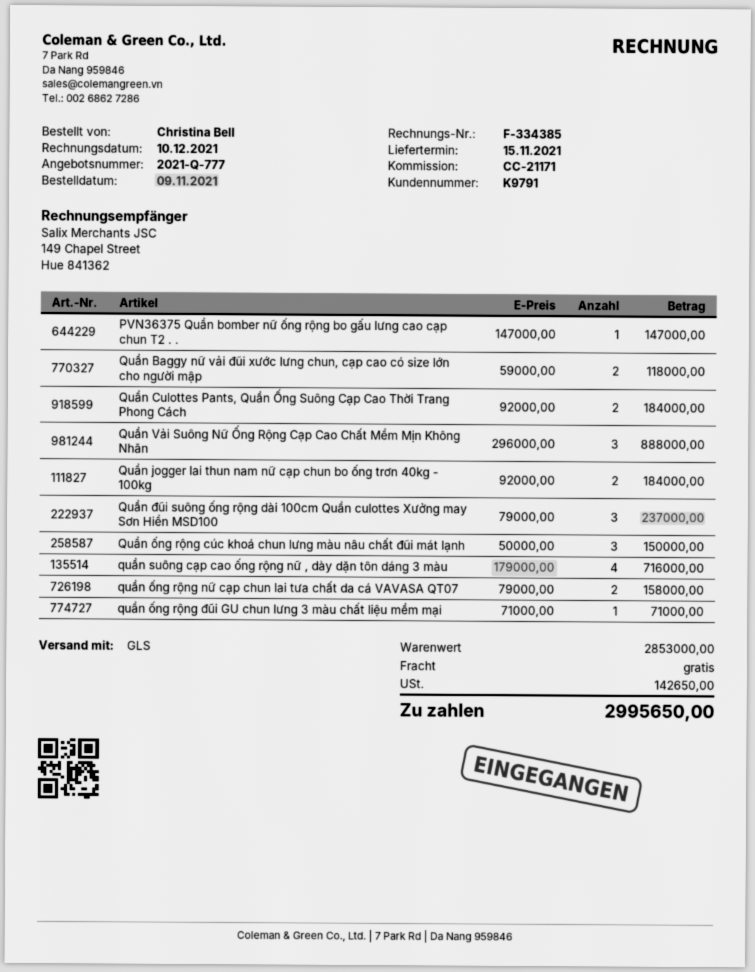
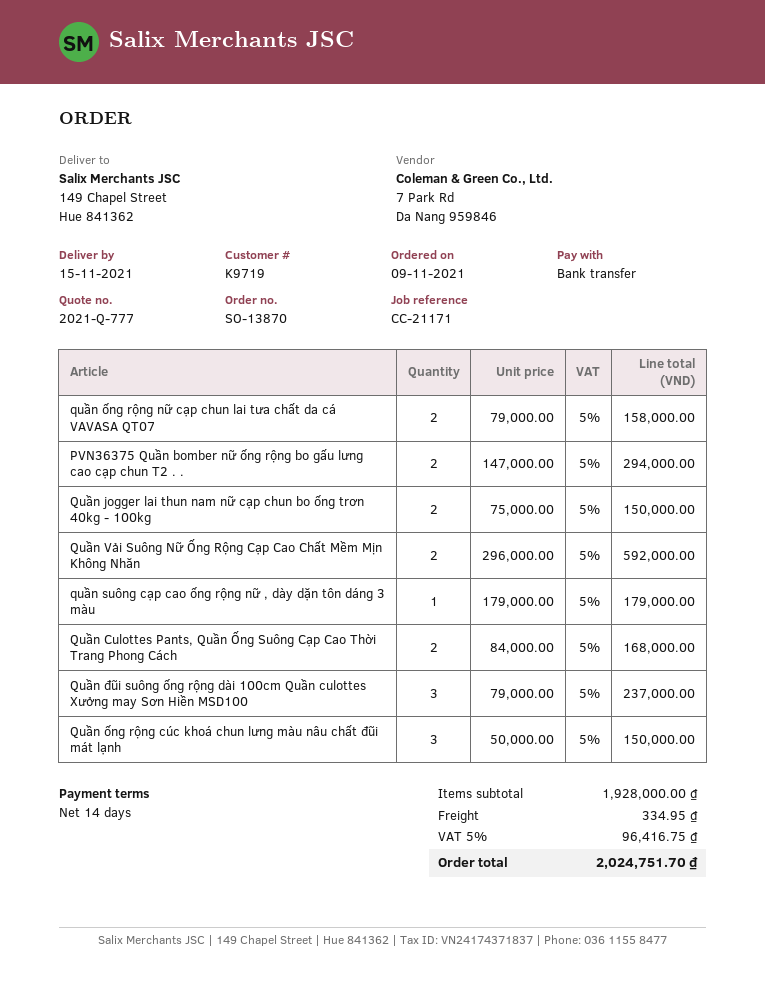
customer number: K9791 -> K9719
PVN36375 Quần bomber nữ ống rộng bo gấu lưng cao cạp chun T2 . .: 1 x 147000.00 = 147000.00 -> 2 x 147000.00 = 294000.00
Quần Baggy nữ vải đũi xước lưng chun, cạp cao có size lớn cho người mập: 2 x 59000.00 = 118000.00 -> none
Quần Culottes Pants, Quần Ống Suông Cạp Cao Thời Trang Phong Cách: 2 x 92000.00 = 184000.00 -> 2 x 84000.00 = 168000.00
Quần Vải Suông Nữ Ống Rộng Cạp Cao Chất Mềm Mịn Không Nhăn: 3 x 296000.00 = 888000.00 -> 2 x 296000.00 = 592000.00
Quần jogger lai thun nam nữ cạp chun bo ống trơn 40kg - 100kg: 2 x 92000.00 = 184000.00 -> 2 x 75000.00 = 150000.00
quần suông cạp cao ống rộng nữ , dày dặn tôn dáng 3 màu: 4 x 179000.00 = 716000.00 -> 1 x 179000.00 = 179000.00
quần ống rộng đũi GU chun lưng 3 màu chất liệu mềm mại: 1 x 71000.00 = 71000.00 -> none
subtotal: 2853000.00 -> 1928000.00
shipping: 0.00 -> 334.95
tax: 142650.00 -> 96416.75
total: 2995650.00 -> 2024751.70

